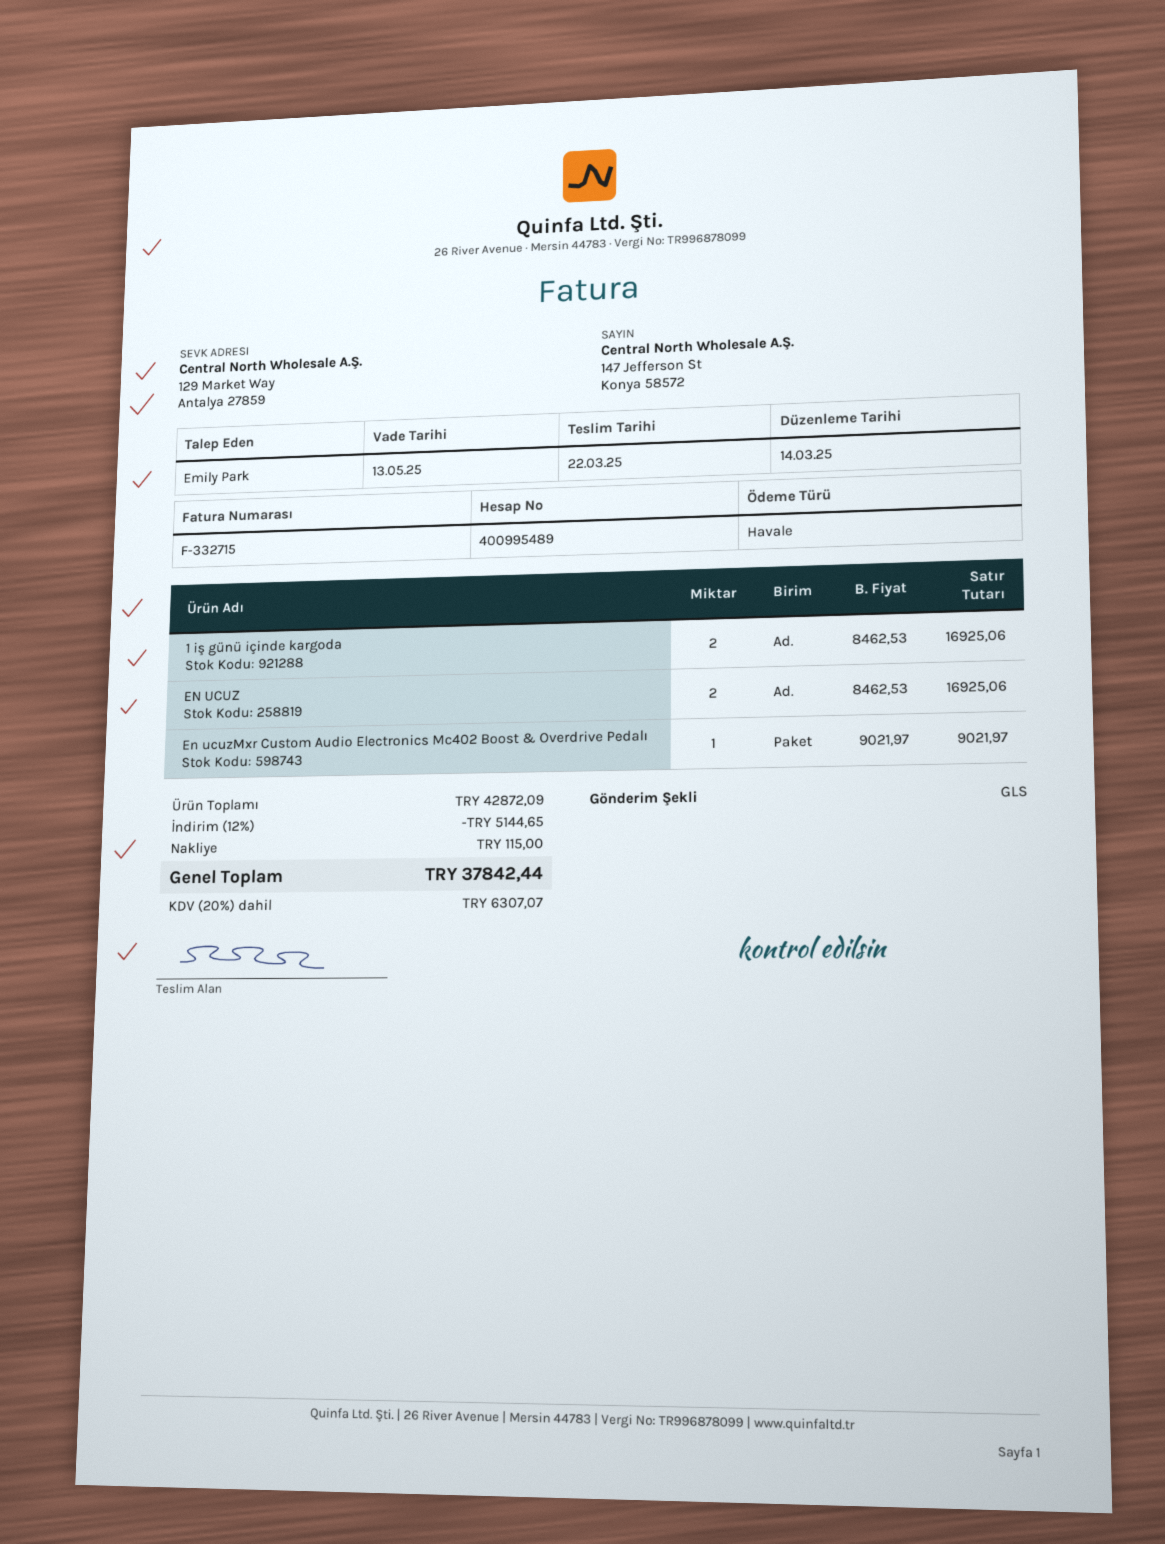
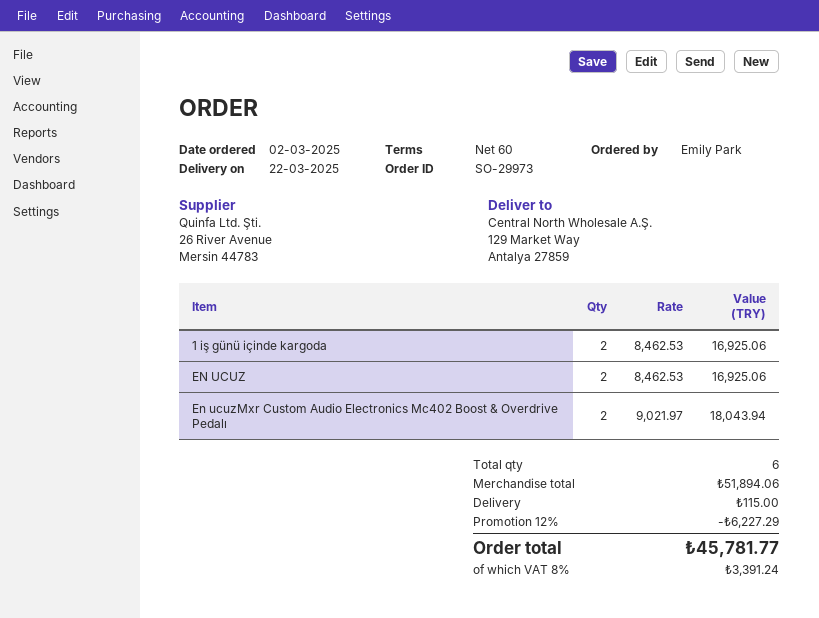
En ucuzMxr Custom Audio Electronics Mc402 Boost & Overdrive Pedalı: 1 x 9021.97 = 9021.97 -> 2 x 9021.97 = 18043.94
subtotal: 42872.09 -> 51894.06
discount: 12% = 5144.65 -> 12% = 6227.29
tax: 20% = 6307.07 -> 8% = 3391.24
total: 37842.44 -> 45781.77

